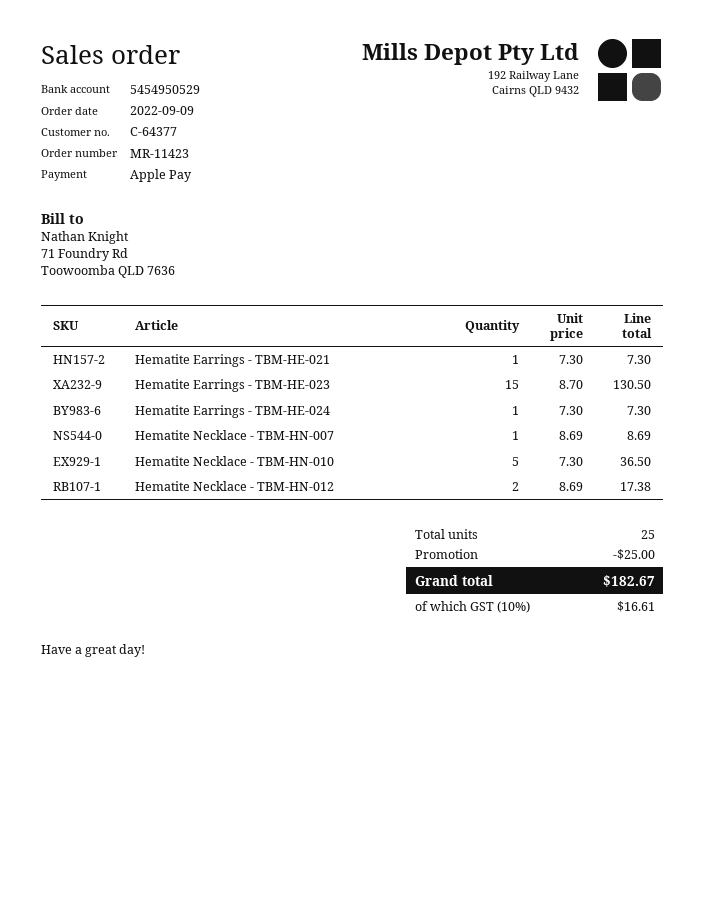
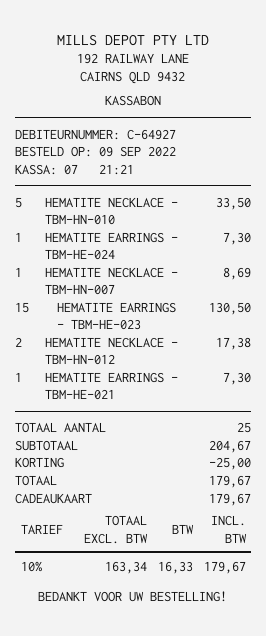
customer number: C-64377 -> C-64927
payment method: Apple Pay -> gift card
Hematite Necklace - TBM-HN-010: 5 for 36.50 -> 5 for 33.50
tax: 10% = 16.61 -> 10% = 16.33
total: 182.67 -> 179.67

